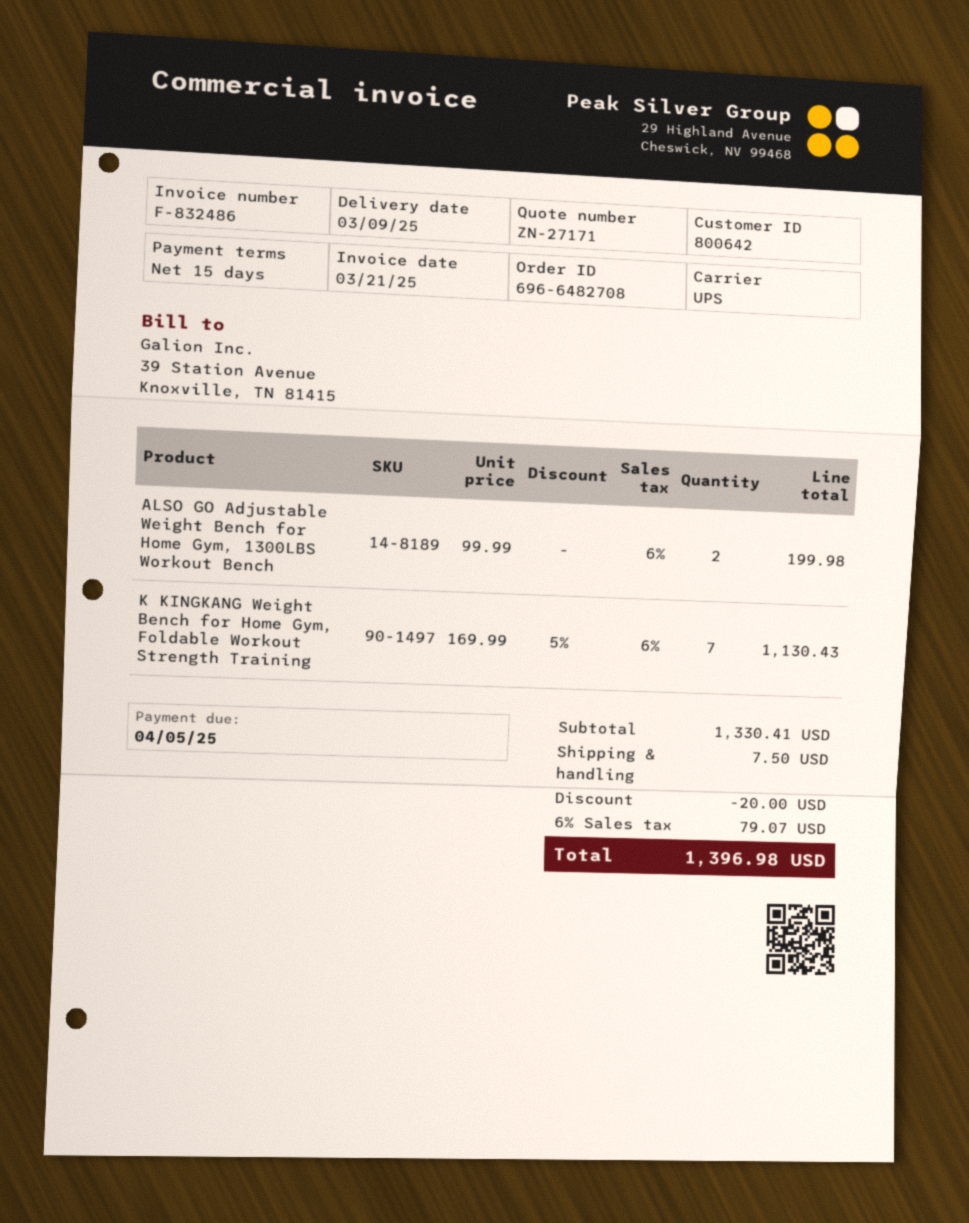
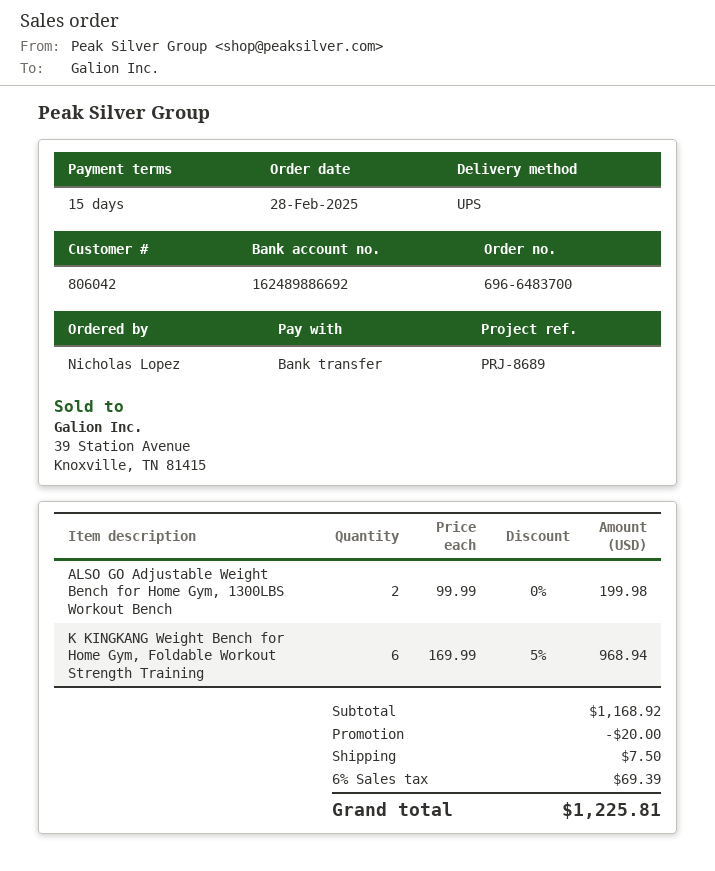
order number: 696-6482708 -> 696-6483700
customer number: 800642 -> 806042
K KINGKANG Weight Bench for Home Gym, Foldable Workout Strength Training: 7 x 169.99 - 5% = 1130.43 -> 6 x 169.99 - 5% = 968.94
subtotal: 1330.41 -> 1168.92
tax: 6% = 79.07 -> 6% = 69.39
total: 1396.98 -> 1225.81

